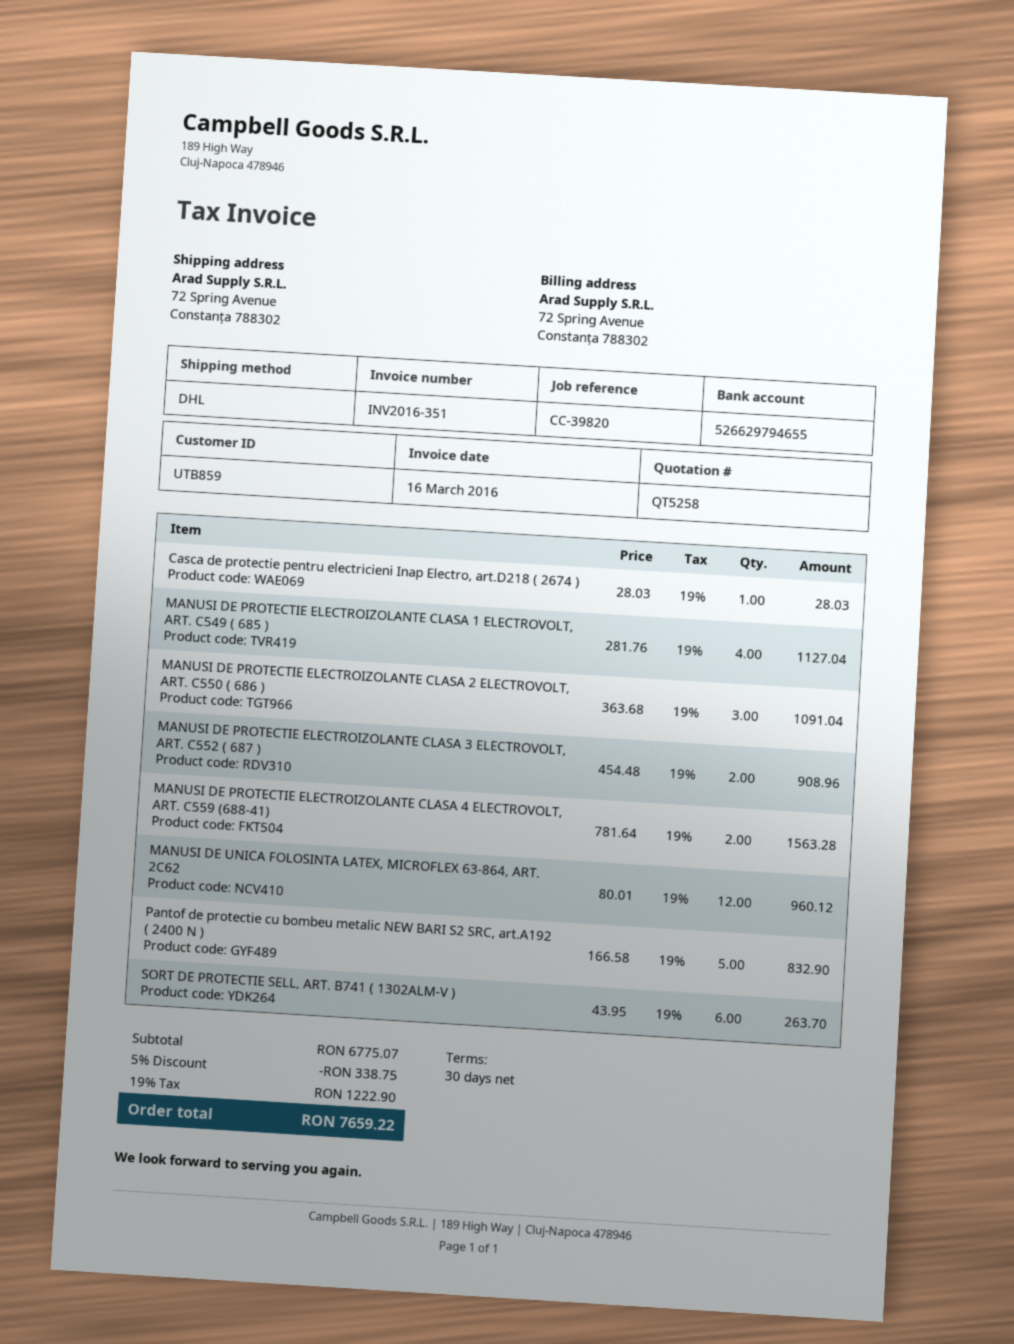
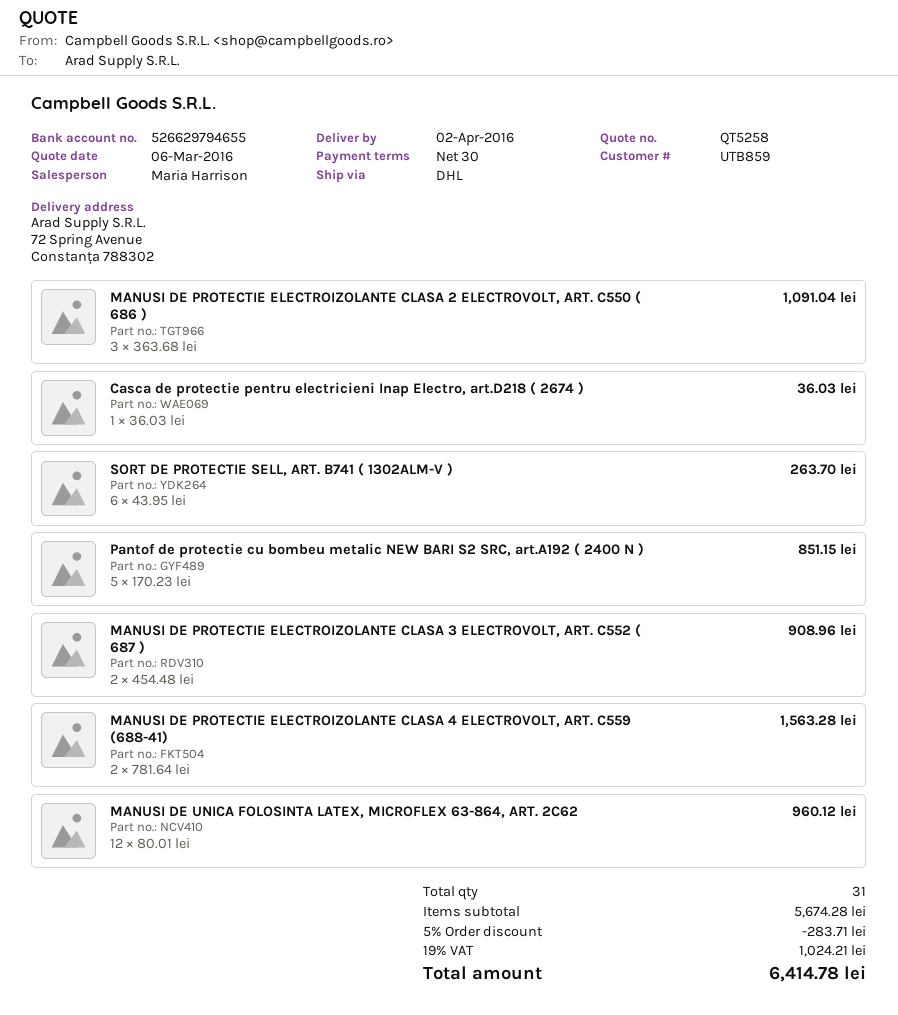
Casca de protectie pentru electricieni Inap Electro, art.D218 ( 2674 ): 1 x 28.03 = 28.03 -> 1 x 36.03 = 36.03
MANUSI DE PROTECTIE ELECTROIZOLANTE CLASA 1 ELECTROVOLT, ART. C549 ( 685 ): 4 x 281.76 = 1127.04 -> none
Pantof de protectie cu bombeu metalic NEW BARI S2 SRC, art.A192 ( 2400 N ): 5 x 166.58 = 832.90 -> 5 x 170.23 = 851.15
subtotal: 6775.07 -> 5674.28
discount: 5% = 338.75 -> 5% = 283.71
tax: 19% = 1222.90 -> 19% = 1024.21
total: 7659.22 -> 6414.78

